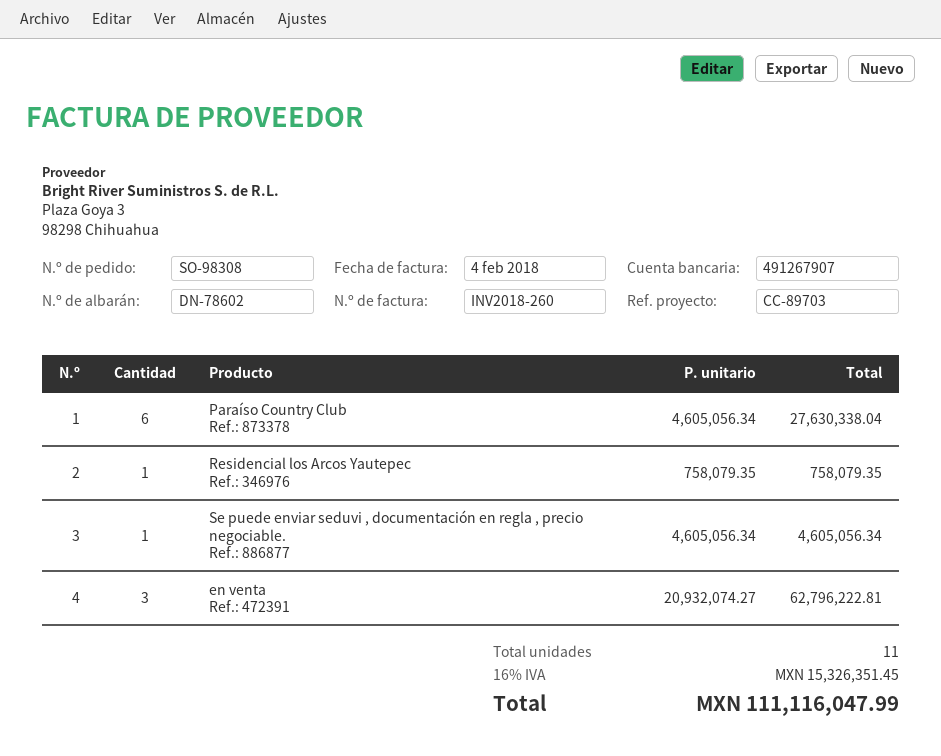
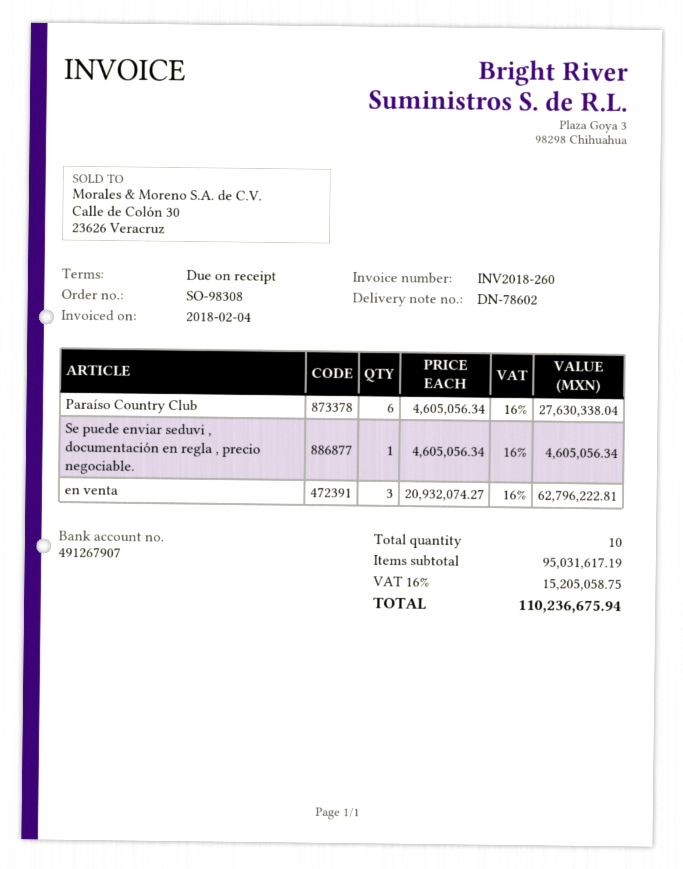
Residencial los Arcos Yautepec: 1 x 758079.35 = 758079.35 -> none
total quantity: 11 -> 10
tax: 16% = 15326351.45 -> 16% = 15205058.75
total: 111116047.99 -> 110236675.94

